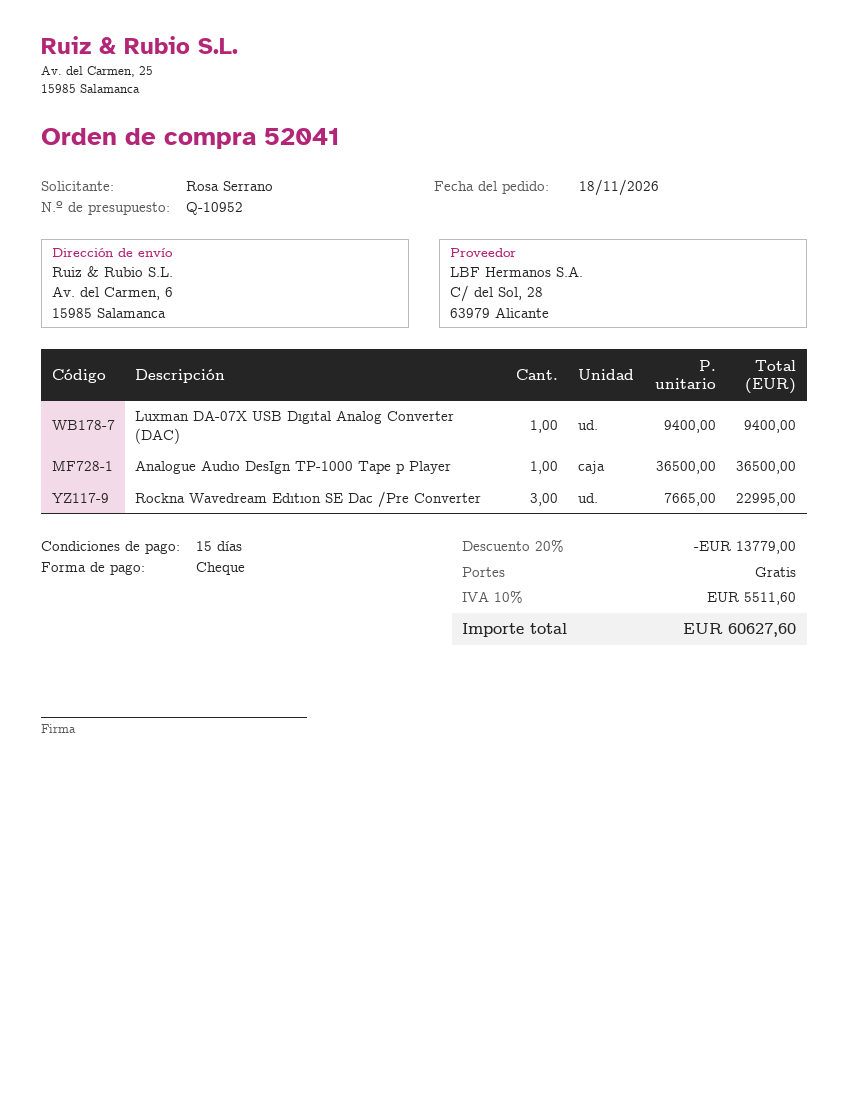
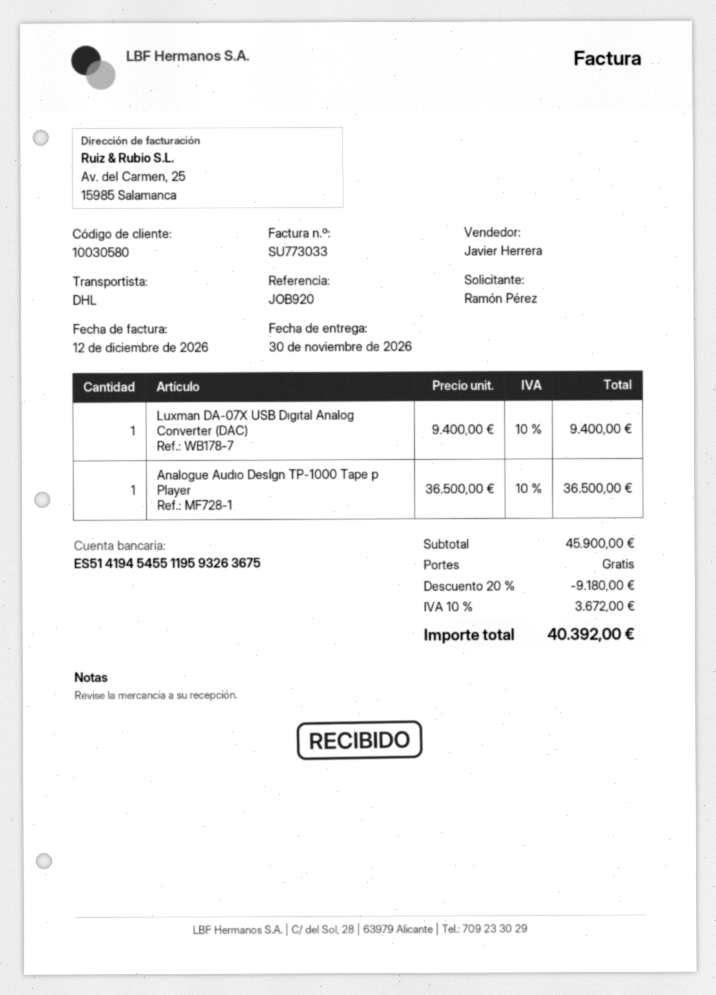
ordered by: Rosa Serrano -> Ramón Pérez
Rockna Wavedream Edıtıon SE Dac /Pre Converter: 3 x 7665.00 = 22995.00 -> none
discount: 20% = 13779.00 -> 20% = 9180.00
tax: 10% = 5511.60 -> 10% = 3672.00
total: 60627.60 -> 40392.00

